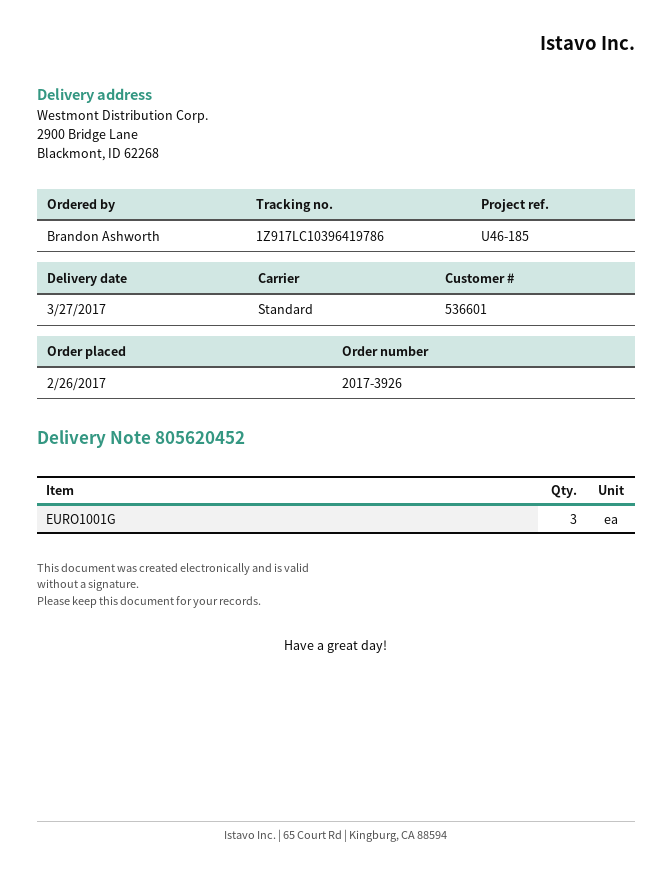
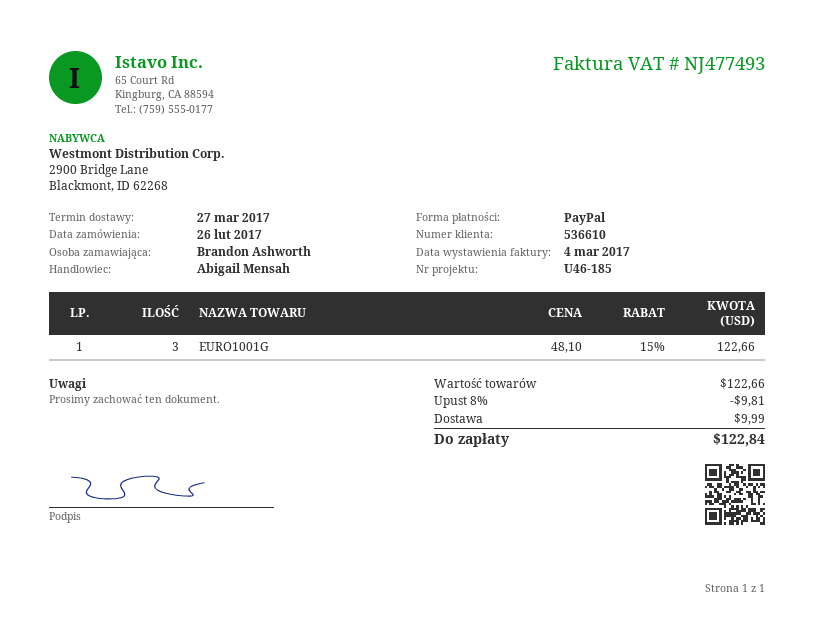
customer number: 536601 -> 536610

